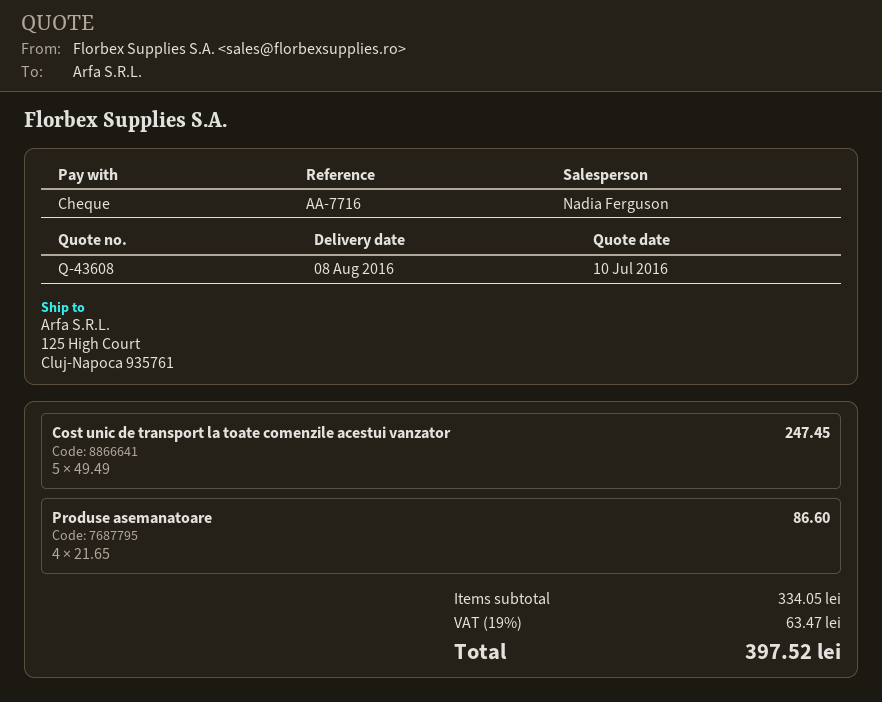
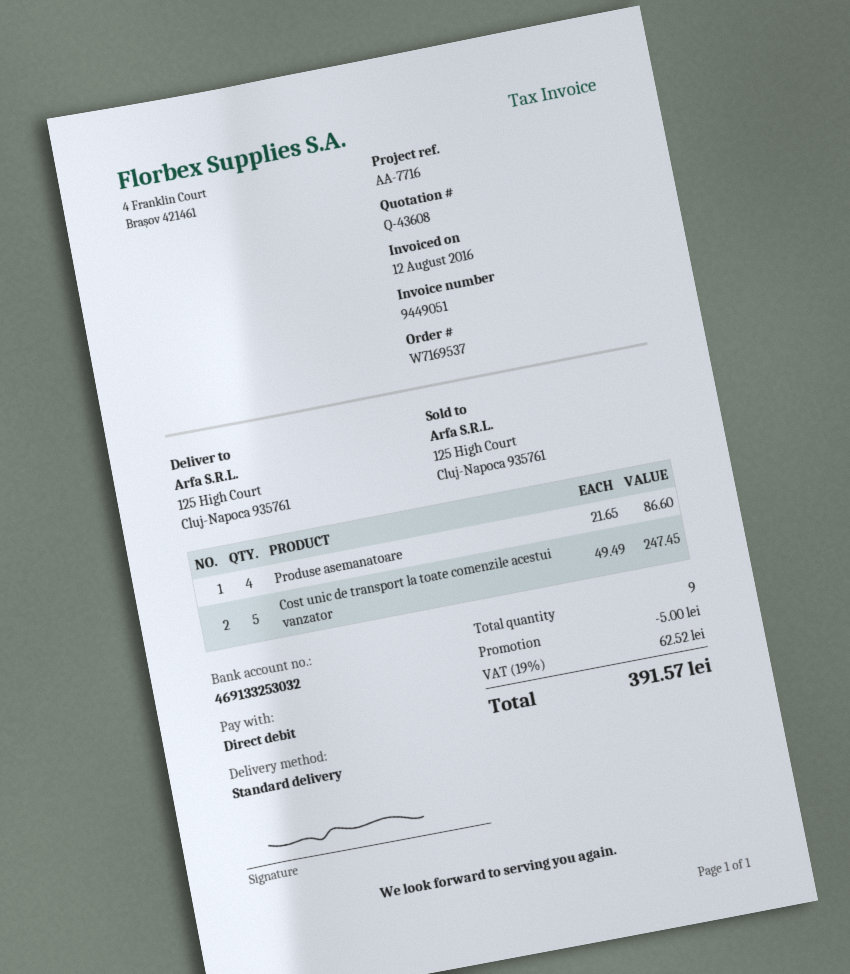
payment method: cheque -> direct debit
discount: none -> 5.00
tax: 19% = 63.47 -> 19% = 62.52
total: 397.52 -> 391.57

